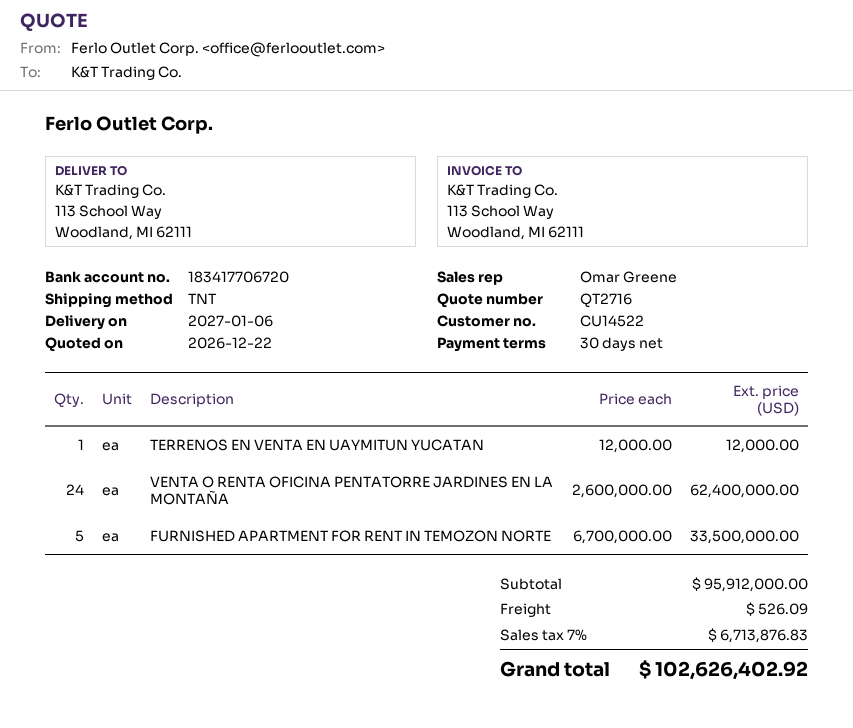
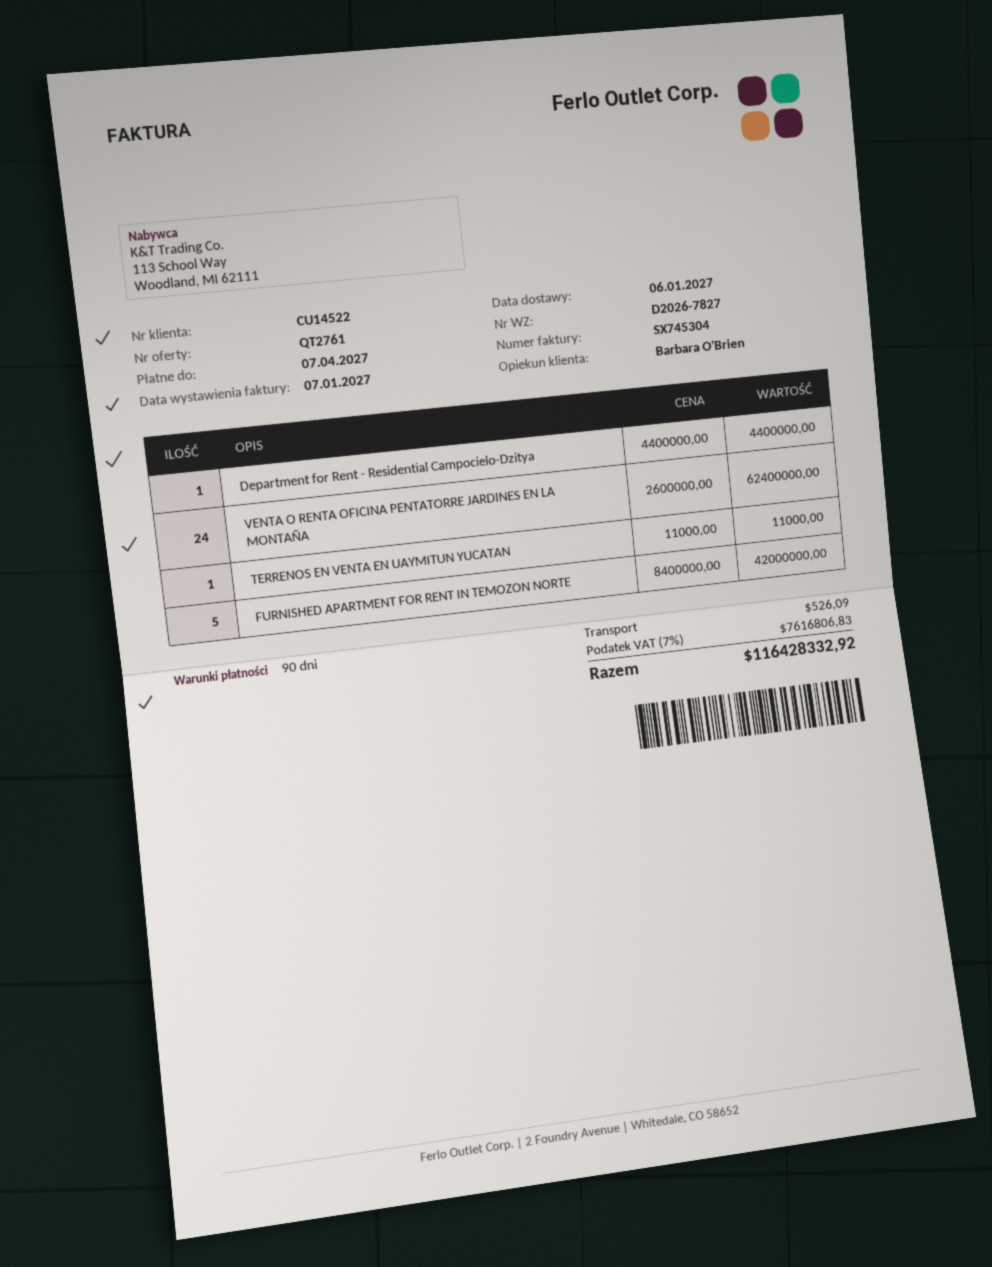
quote number: QT2716 -> QT2761
payment terms: 30 days -> 90 days
sales rep: Omar Greene -> Barbara O'Brien
TERRENOS EN VENTA EN UAYMITUN YUCATAN: 1 x 12000.00 = 12000.00 -> 1 x 11000.00 = 11000.00
FURNISHED APARTMENT FOR RENT IN TEMOZON NORTE: 5 x 6700000.00 = 33500000.00 -> 5 x 8400000.00 = 42000000.00
Department for Rent - Residential Campocielo-Dzitya: none -> 1 x 4400000.00 = 4400000.00
tax: 7% = 6713876.83 -> 7% = 7616806.83
total: 102626402.92 -> 116428332.92

